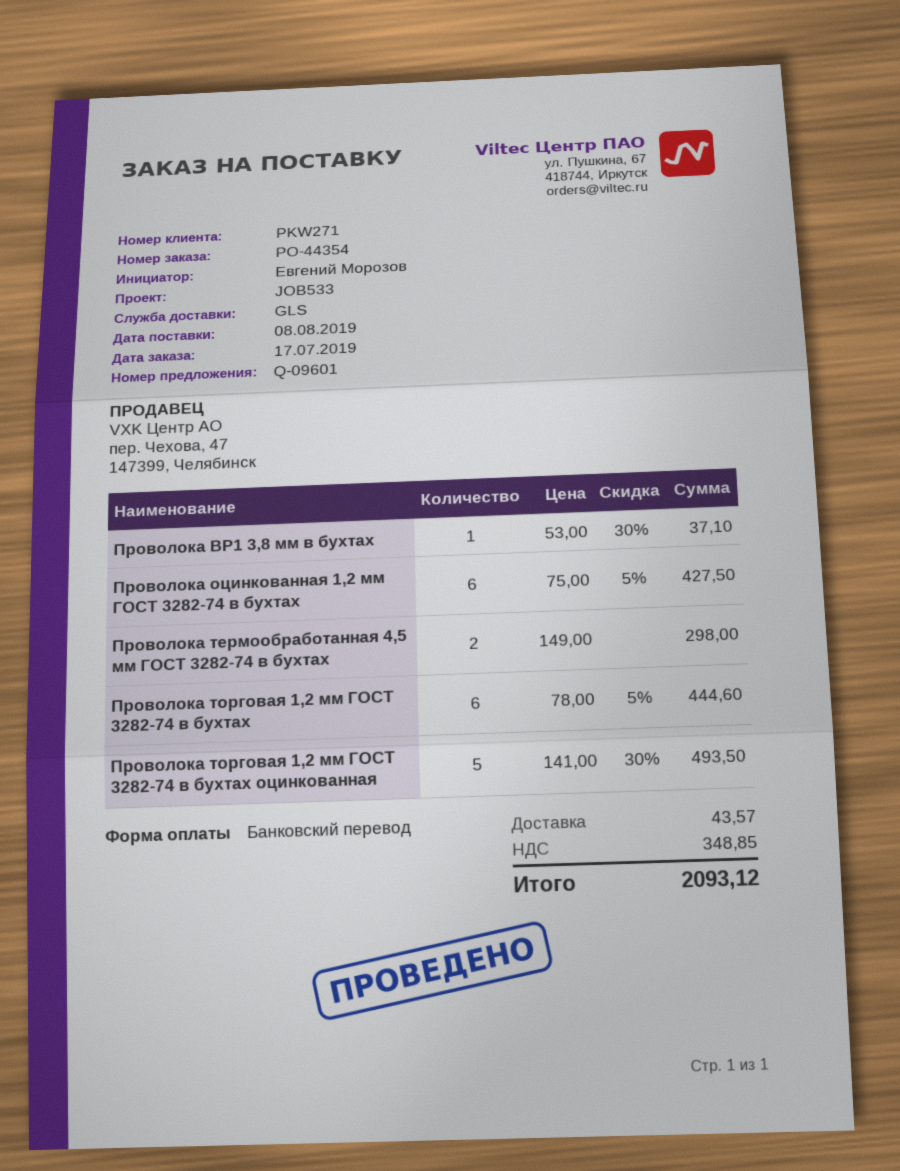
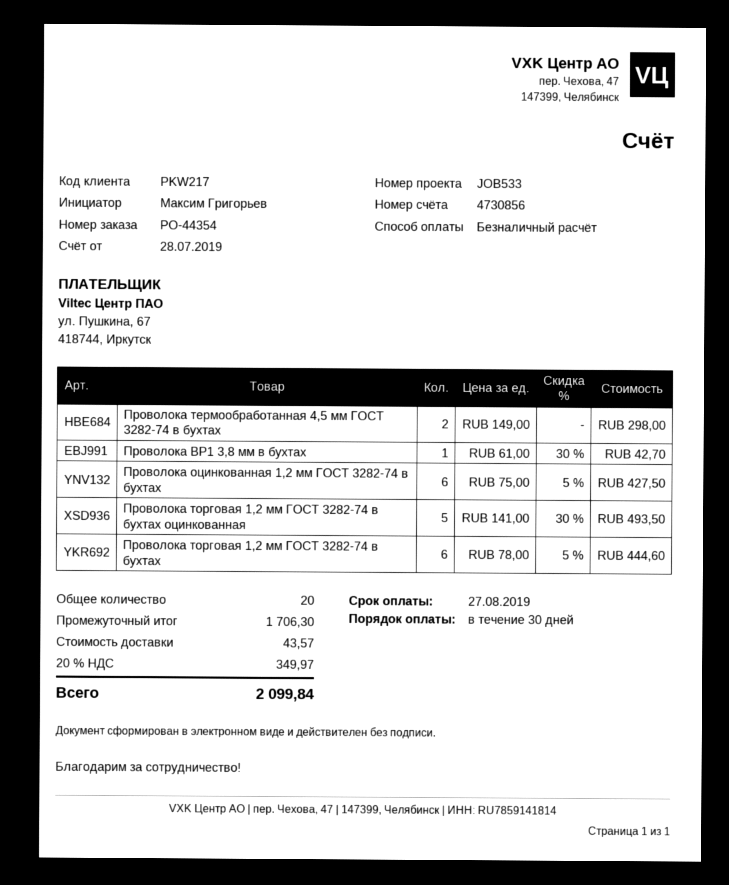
customer number: PKW271 -> PKW217
ordered by: Евгений Морозов -> Максим Григорьев
Проволока ВР1 3,8 мм в бухтах: 1 x 53.00 - 30% = 37.10 -> 1 x 61.00 - 30% = 42.70
tax: 348.85 -> 349.97
total: 2093.12 -> 2099.84

